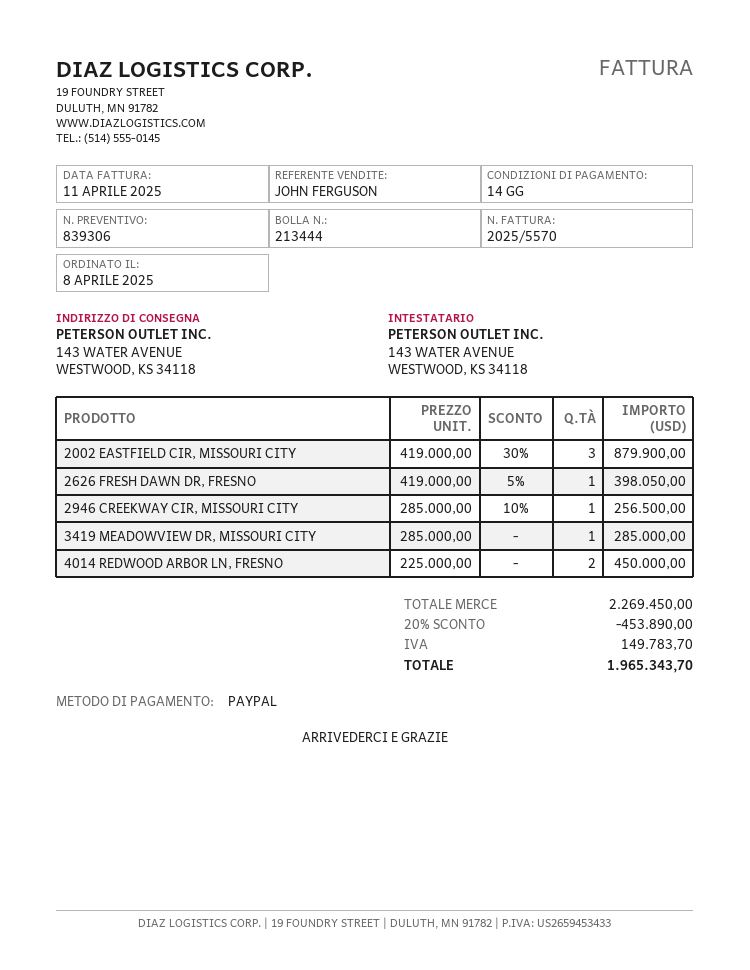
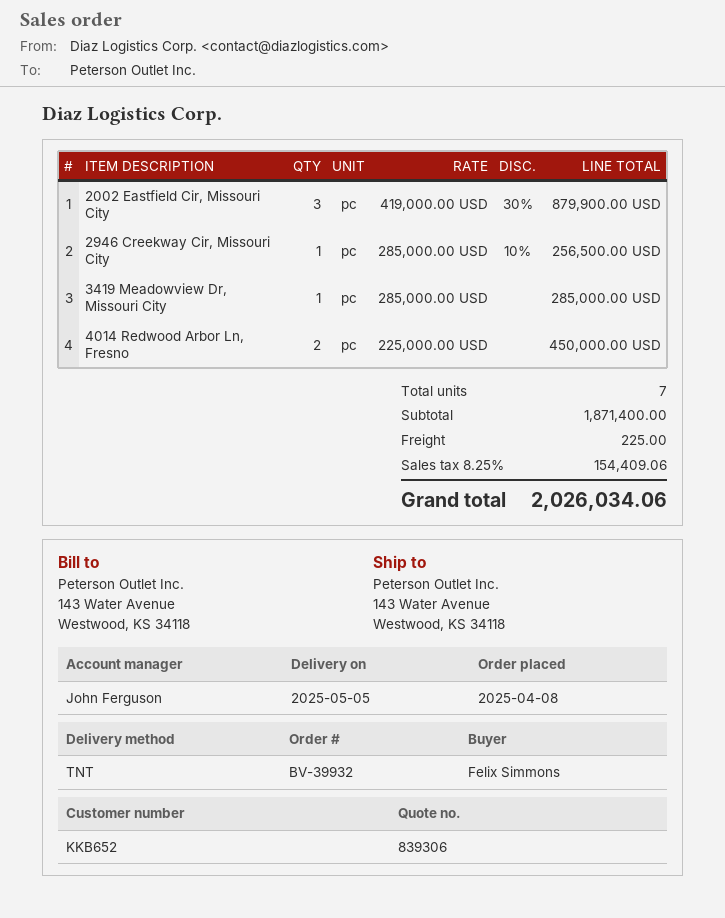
2626 FRESH DAWN DR, FRESNO: 1 x 419000.00 - 5% = 398050.00 -> none
subtotal: 2269450.00 -> 1871400.00
discount: 20% = 453890.00 -> none
shipping: none -> 225.00
tax: 149783.70 -> 154409.06
total: 1965343.70 -> 2026034.06

